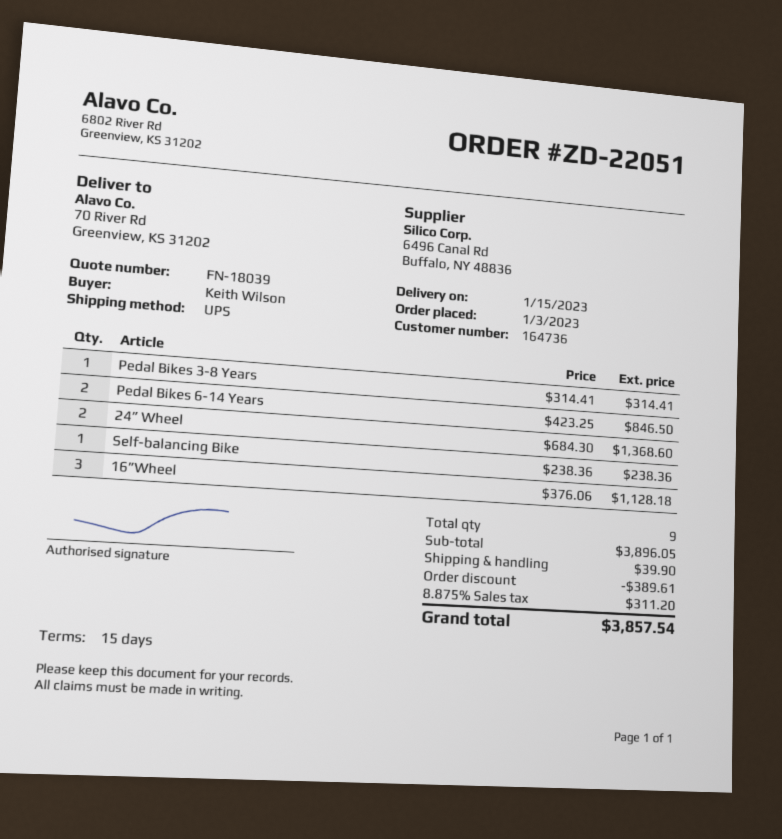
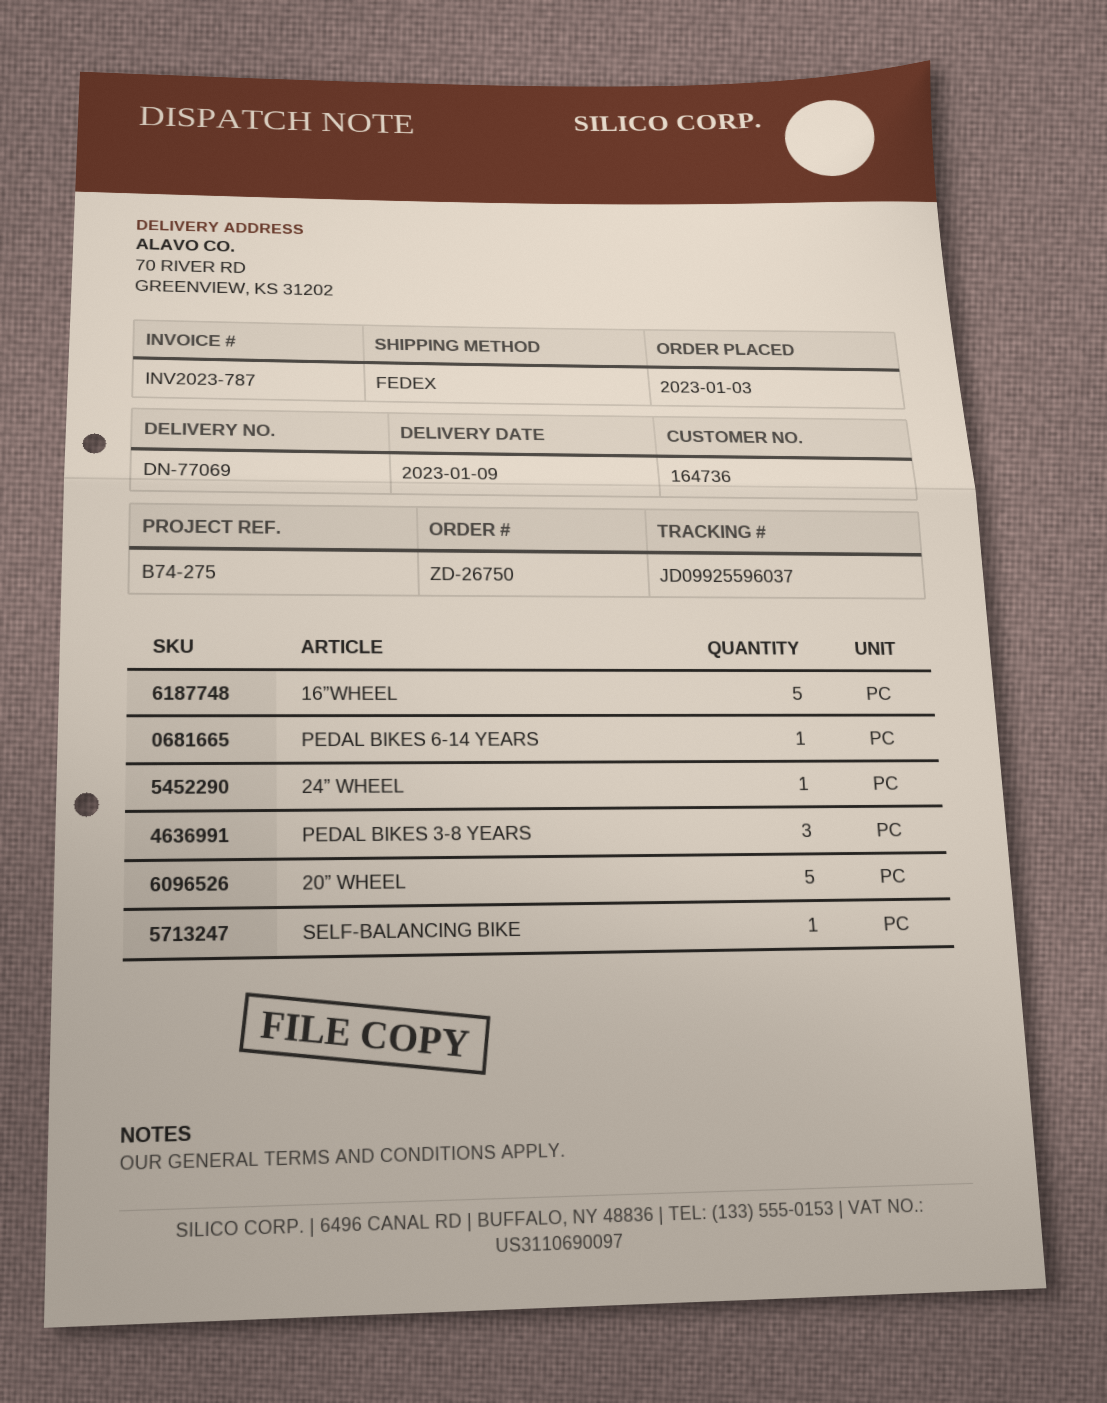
order number: ZD-22051 -> ZD-26750
delivery date: 2023-01-15 -> 2023-01-09
shipping method: UPS -> FedEx
Pedal Bikes 3-8 Years: 1 -> 3
Pedal Bikes 6-14 Years: 2 -> 1
24” Wheel: 2 -> 1
16”Wheel: 3 -> 5
20” WHEEL: none -> 5

